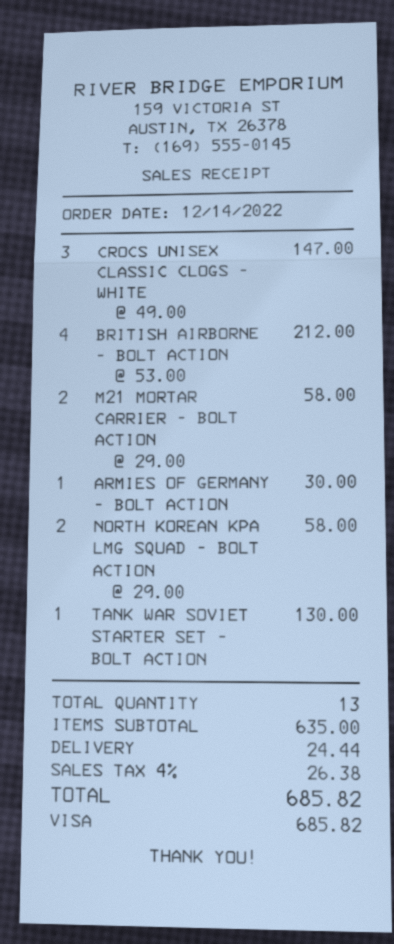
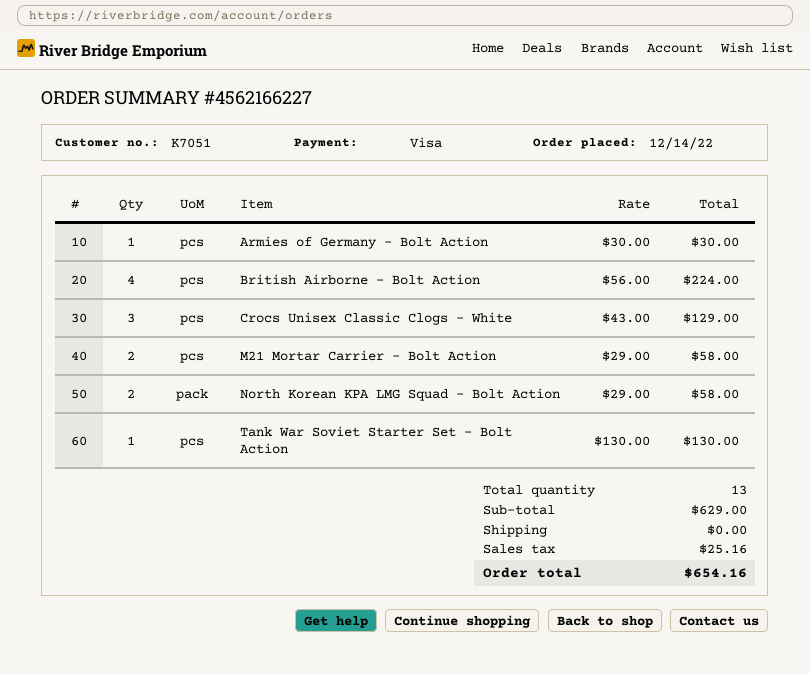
CROCS UNISEX CLASSIC CLOGS - WHITE: 3 x 49.00 = 147.00 -> 3 x 43.00 = 129.00
BRITISH AIRBORNE - BOLT ACTION: 4 x 53.00 = 212.00 -> 4 x 56.00 = 224.00
subtotal: 635.00 -> 629.00
shipping: 24.44 -> 0.00
tax: 26.38 -> 25.16
total: 685.82 -> 654.16

